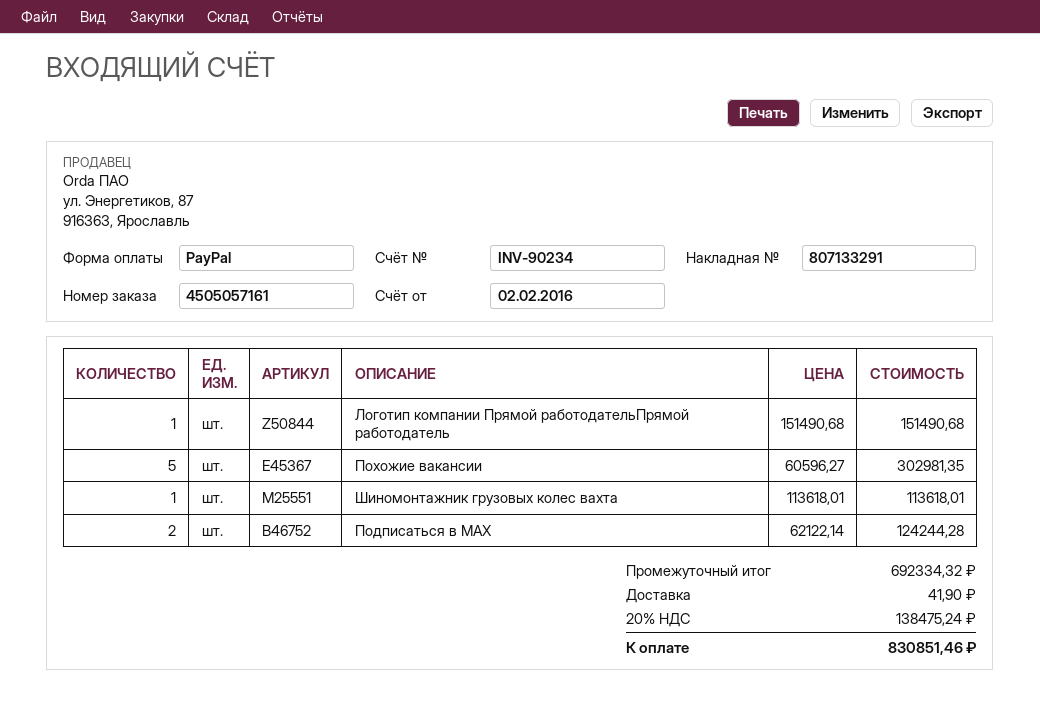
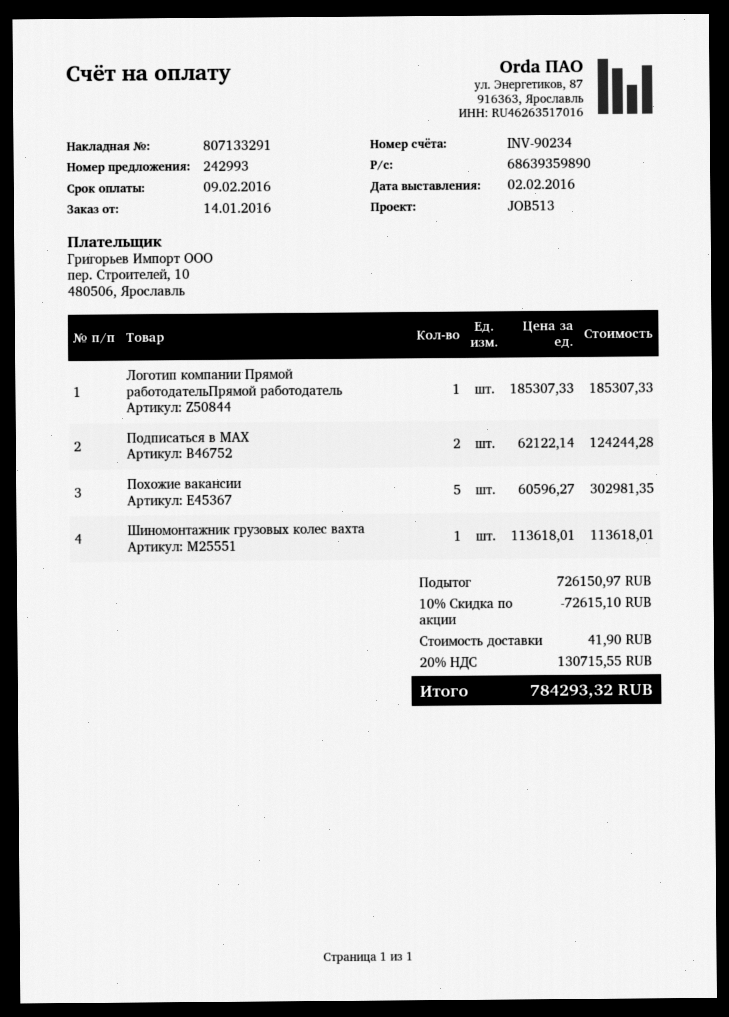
Логотип компании Прямой работодательПрямой работодатель: 1 x 151490.68 = 151490.68 -> 1 x 185307.33 = 185307.33
subtotal: 692334.32 -> 726150.97
discount: none -> 10% = 72615.10
tax: 20% = 138475.24 -> 20% = 130715.55
total: 830851.46 -> 784293.32

